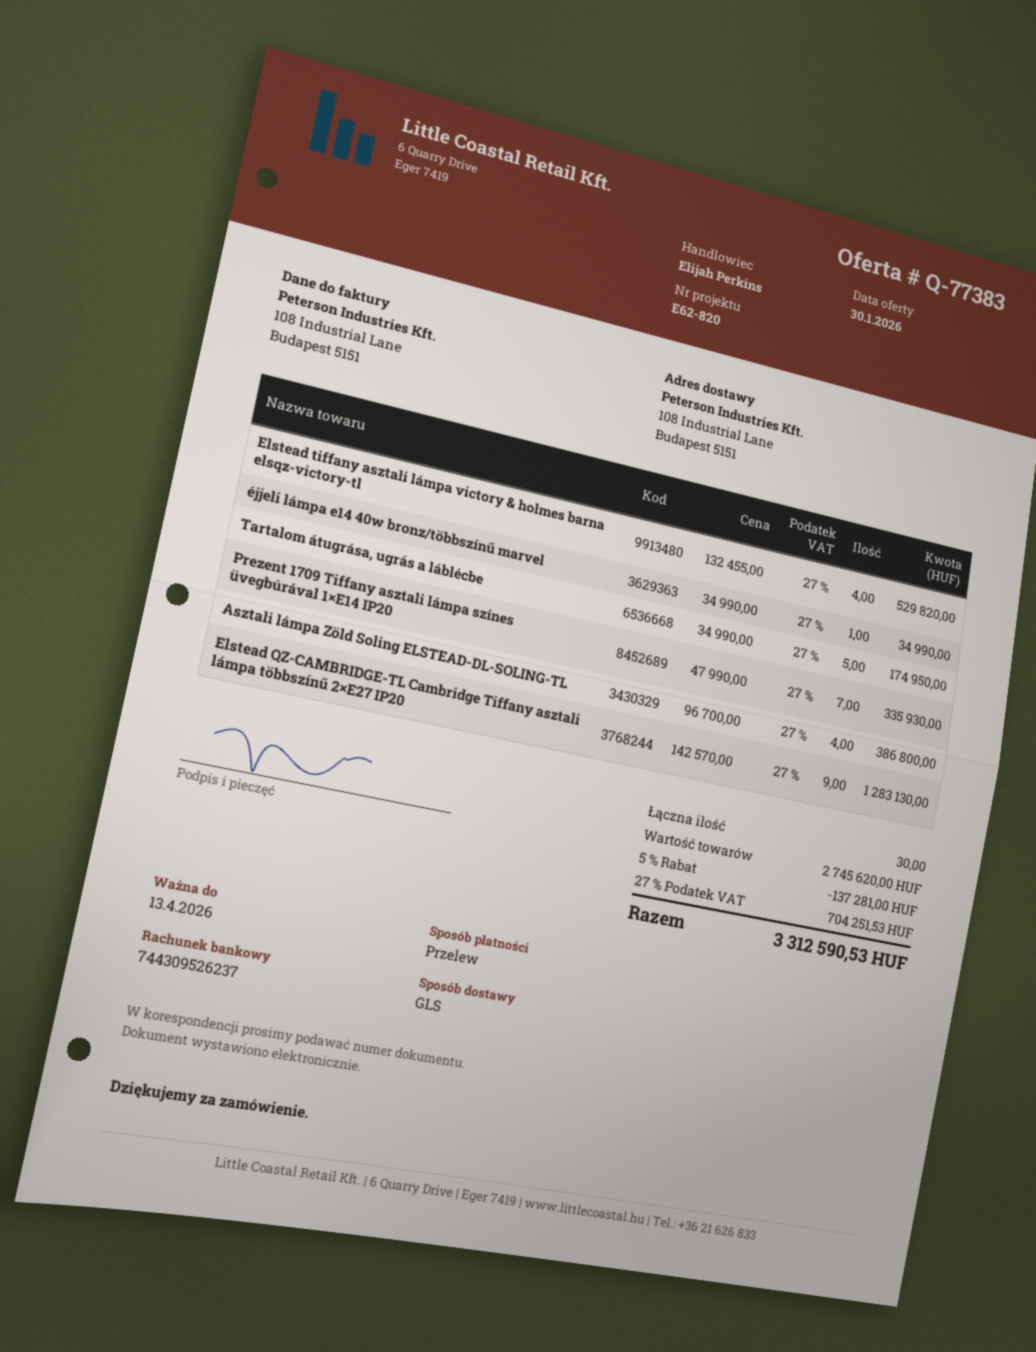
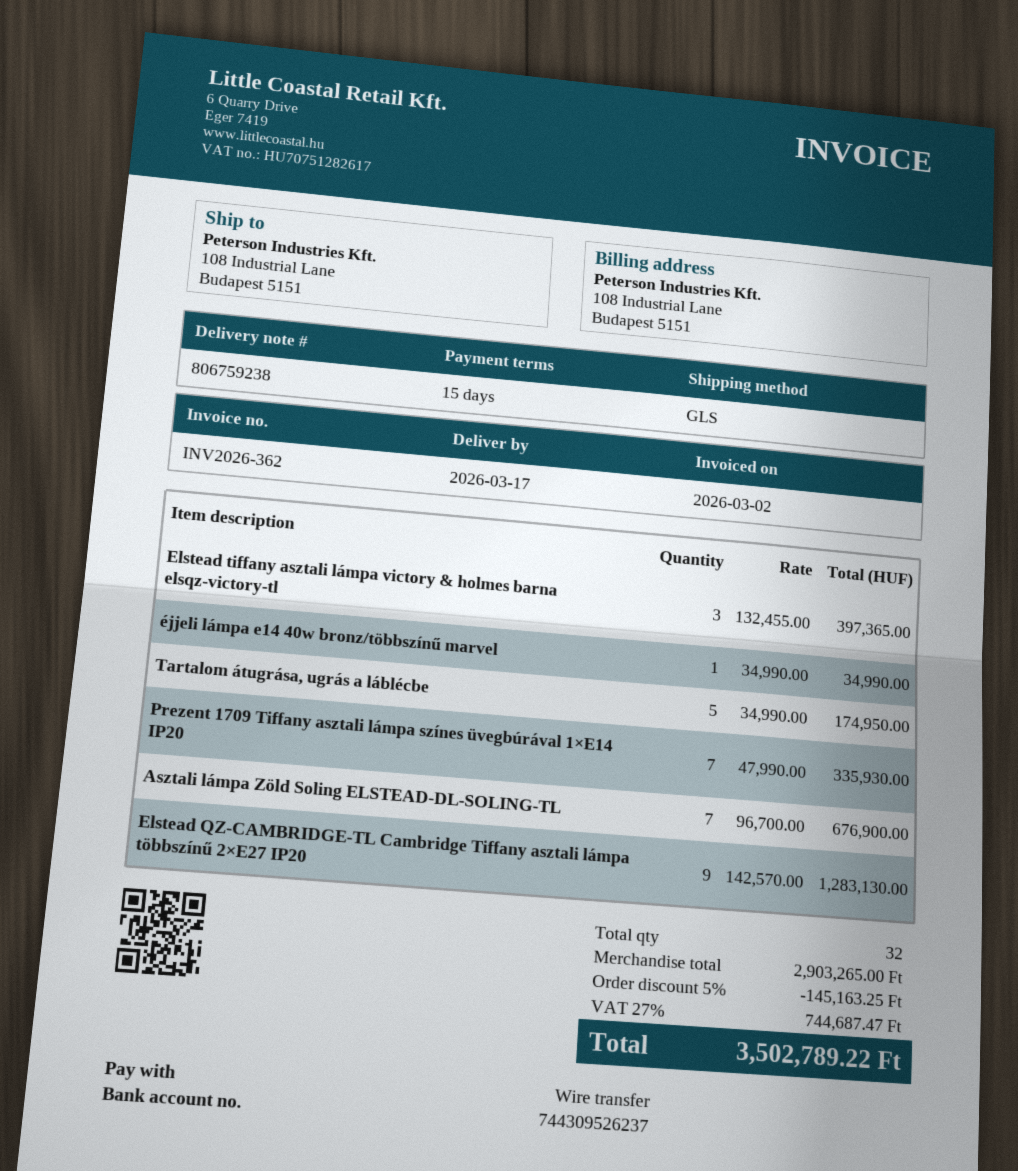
Elstead tiffany asztali lámpa victory & holmes barna elsqz-victory-tl: 4 x 132455.00 = 529820.00 -> 3 x 132455.00 = 397365.00
Asztali lámpa Zöld Soling ELSTEAD-DL-SOLING-TL: 4 x 96700.00 = 386800.00 -> 7 x 96700.00 = 676900.00
total quantity: 30 -> 32
subtotal: 2745620.00 -> 2903265.00
discount: 5% = 137281.00 -> 5% = 145163.25
tax: 27% = 704251.53 -> 27% = 744687.47
total: 3312590.53 -> 3502789.22

